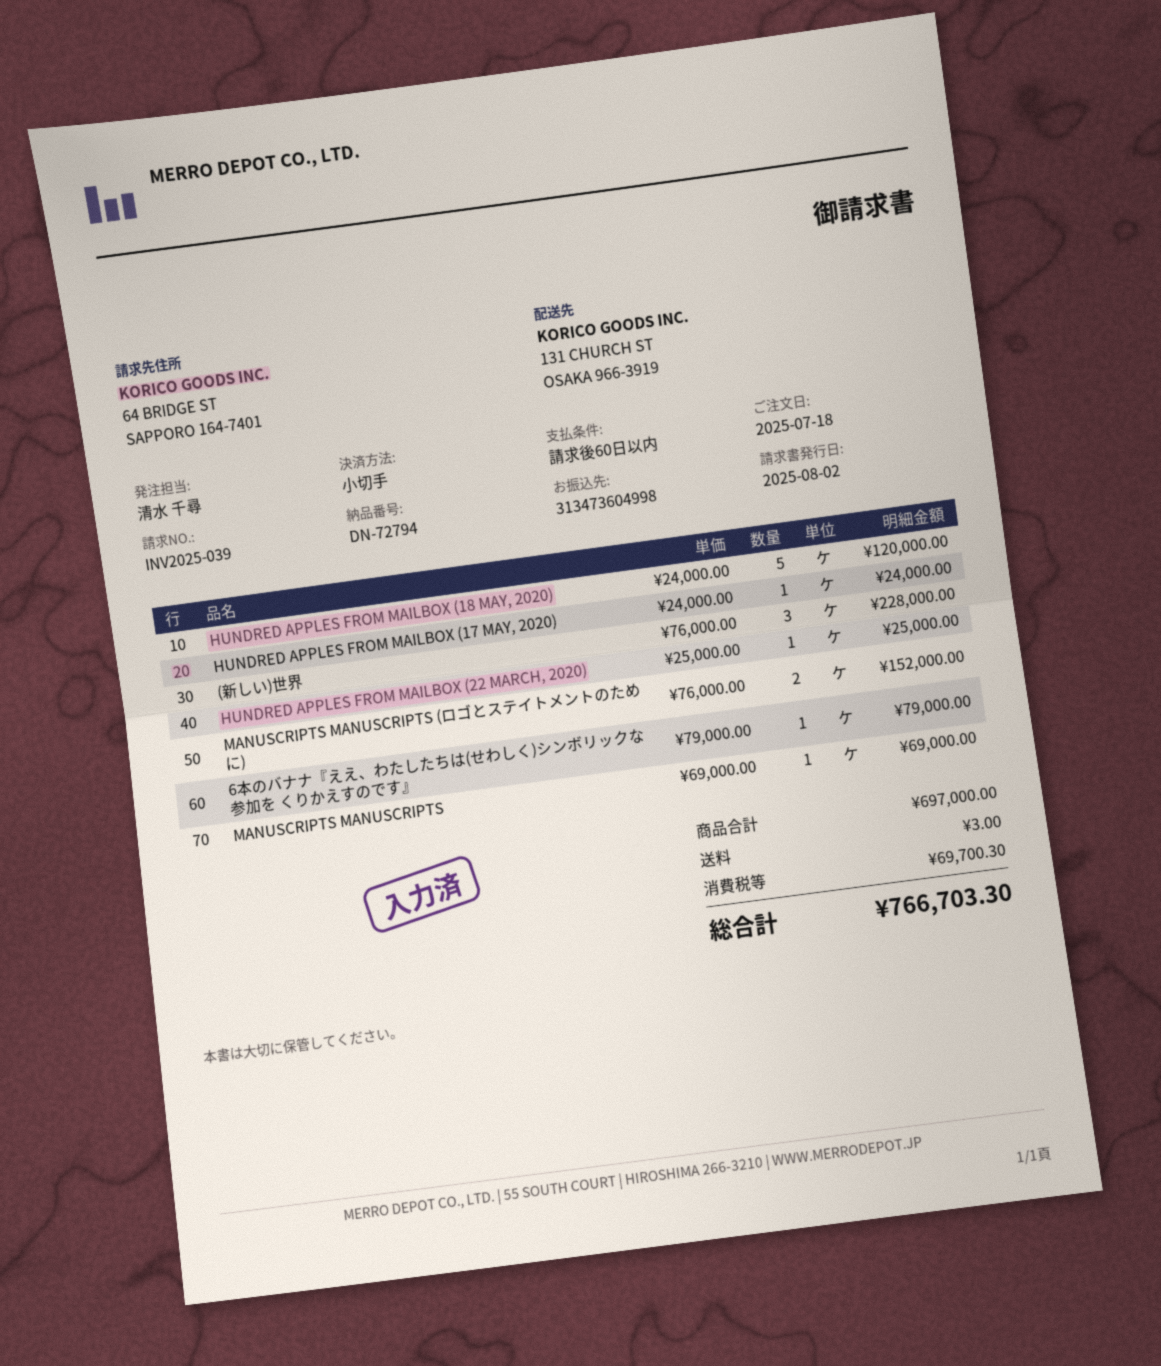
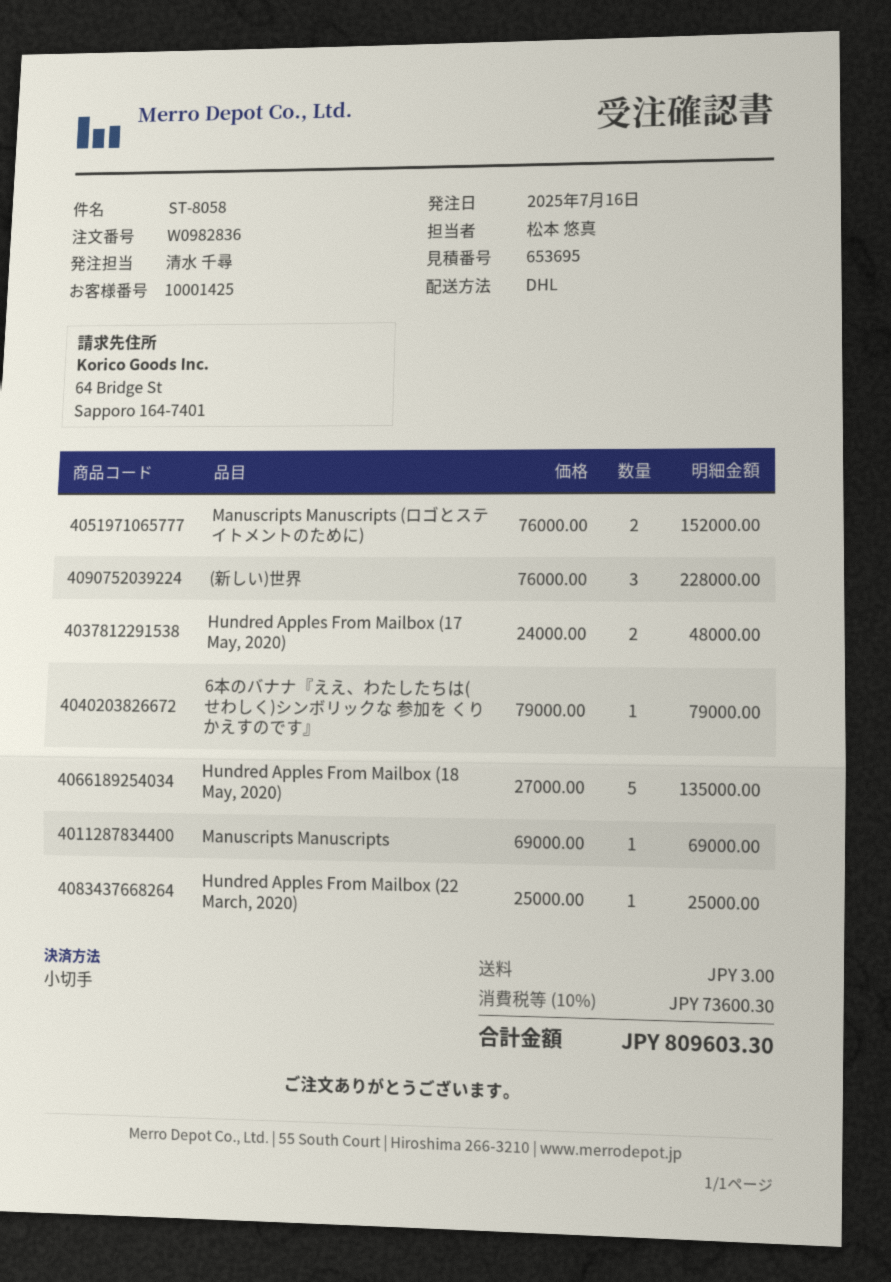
order date: 2025-07-18 -> 2025-07-16
HUNDRED APPLES FROM MAILBOX (18 MAY, 2020): 5 x 24000.00 = 120000.00 -> 5 x 27000.00 = 135000.00
HUNDRED APPLES FROM MAILBOX (17 MAY, 2020): 1 x 24000.00 = 24000.00 -> 2 x 24000.00 = 48000.00
tax: 69700.30 -> 73600.30
total: 766703.30 -> 809603.30

